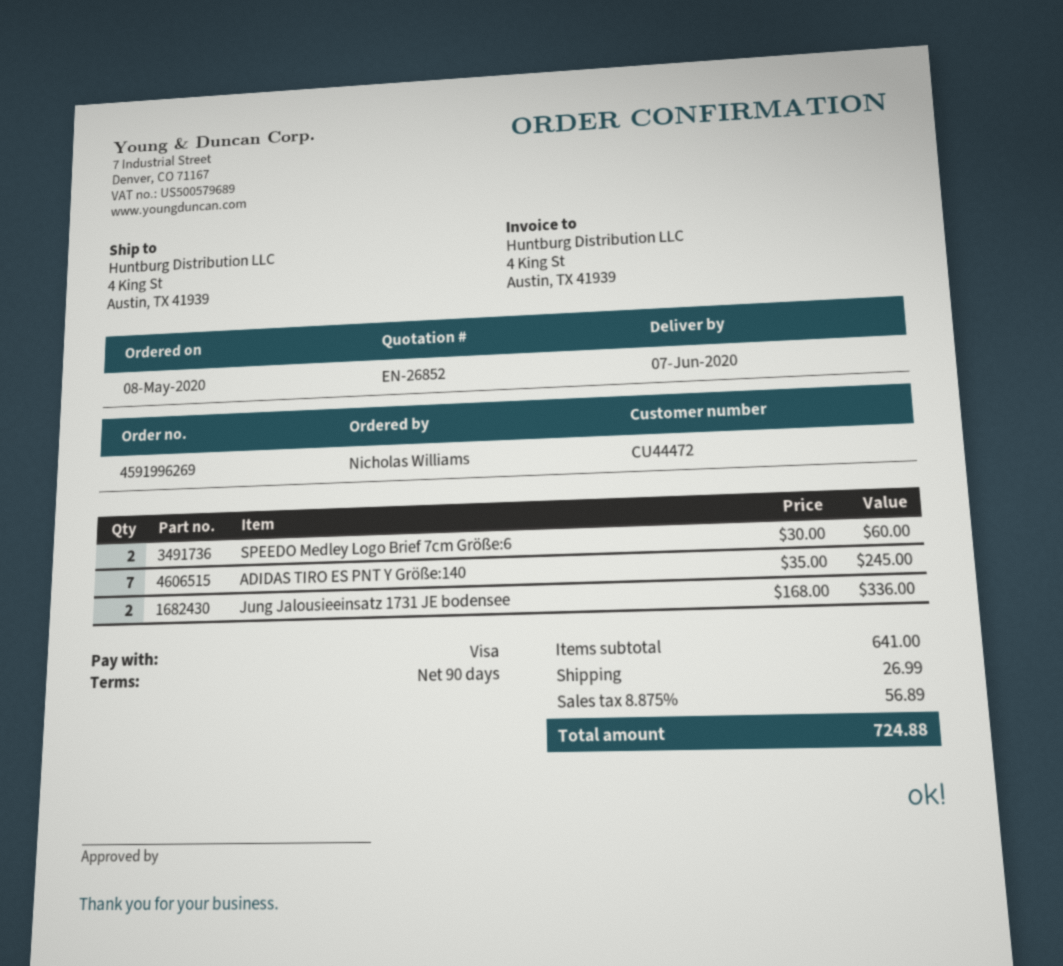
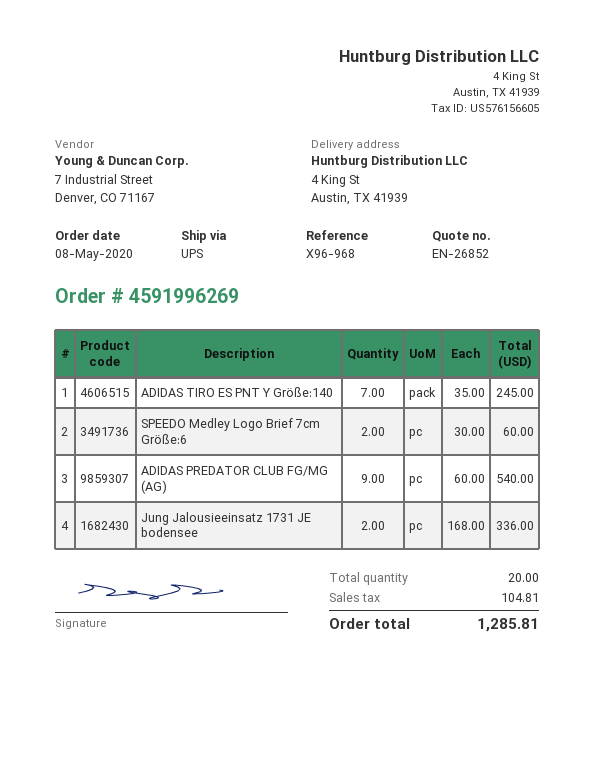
ADIDAS PREDATOR CLUB FG/MG (AG): none -> 9 x 60.00 = 540.00
shipping: 26.99 -> none
tax: 56.89 -> 104.81
total: 724.88 -> 1285.81

